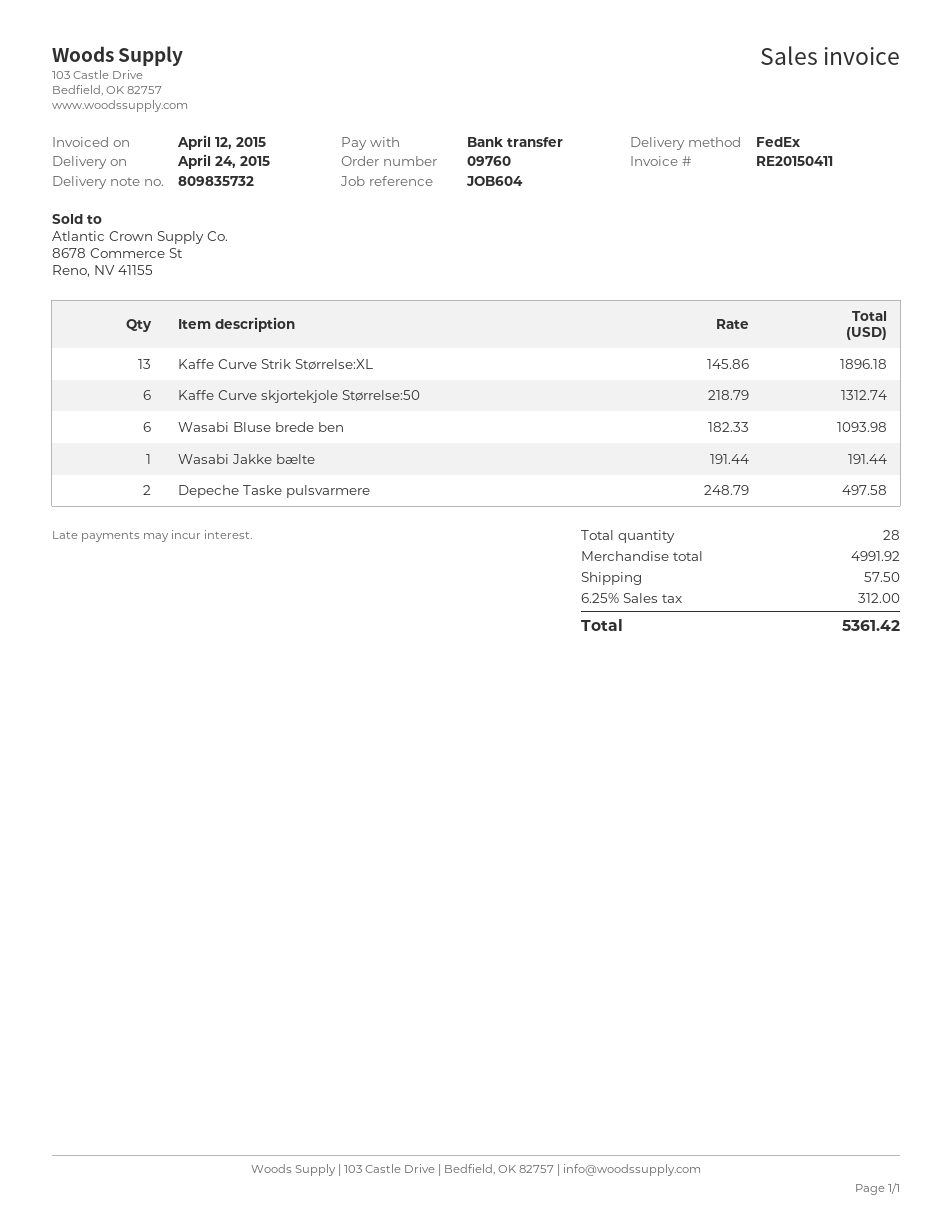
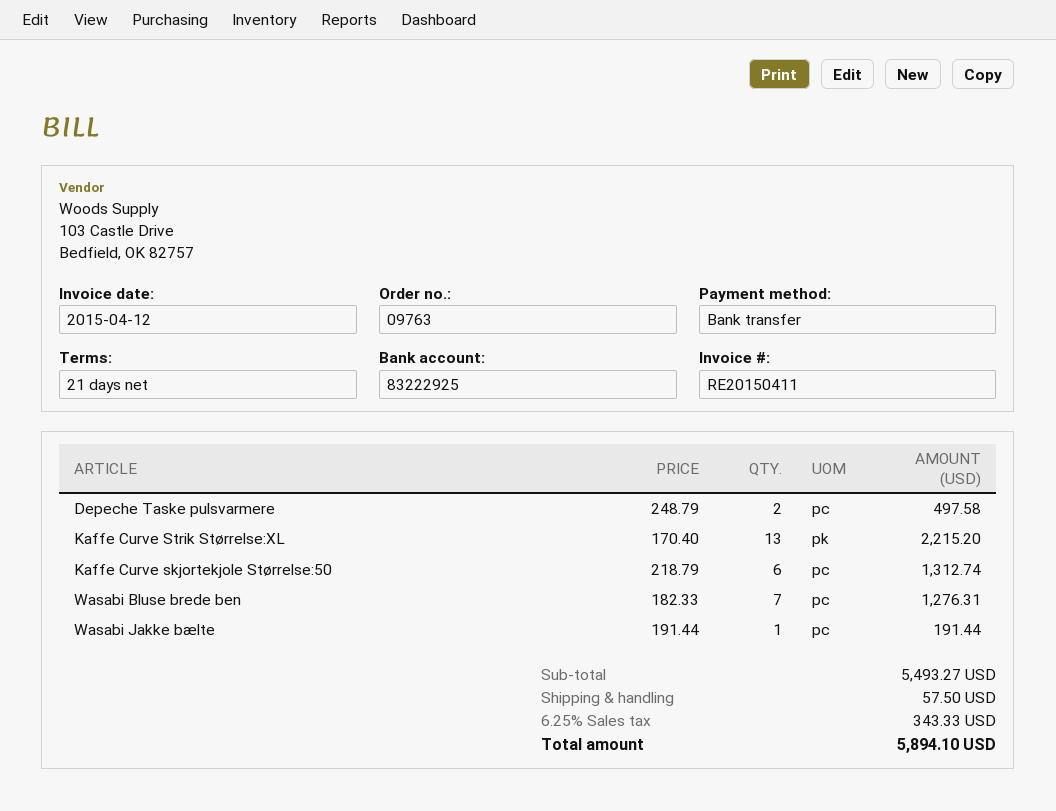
order number: 09760 -> 09763
Kaffe Curve Strik Størrelse:XL: 13 x 145.86 = 1896.18 -> 13 x 170.40 = 2215.20
Wasabi Bluse brede ben: 6 x 182.33 = 1093.98 -> 7 x 182.33 = 1276.31
subtotal: 4991.92 -> 5493.27
tax: 6.25% = 312.00 -> 6.25% = 343.33
total: 5361.42 -> 5894.10

